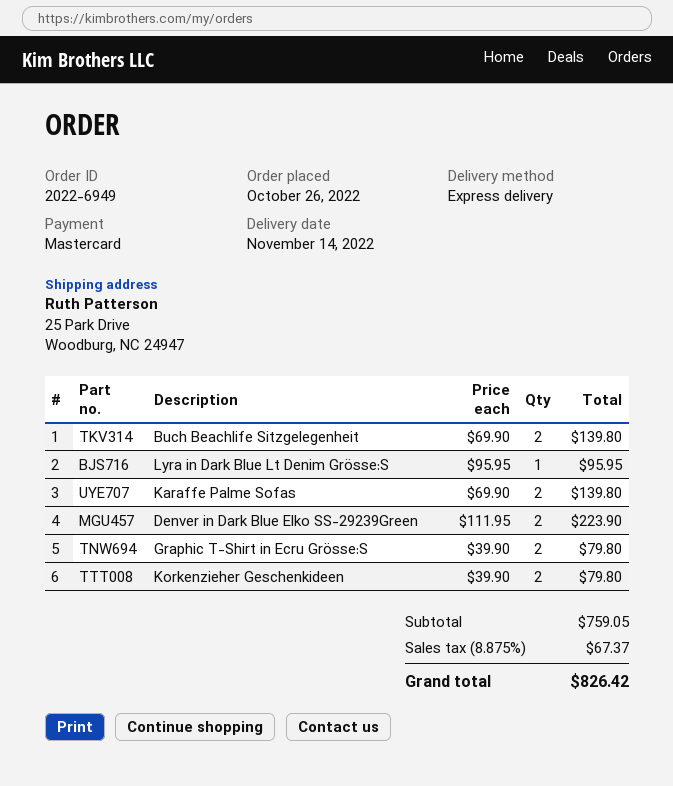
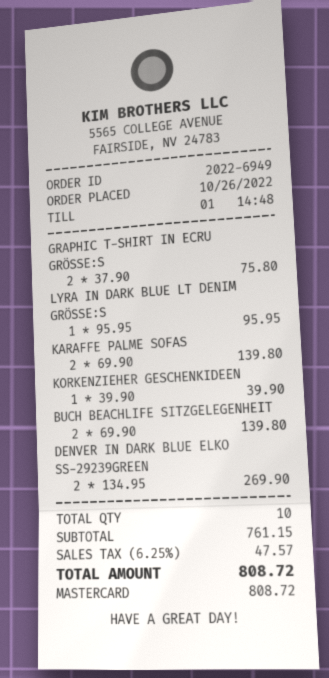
Denver in Dark Blue Elko SS-29239Green: 2 x 111.95 = 223.90 -> 2 x 134.95 = 269.90
Graphic T-Shirt in Ecru Grösse:S: 2 x 39.90 = 79.80 -> 2 x 37.90 = 75.80
Korkenzieher Geschenkideen: 2 x 39.90 = 79.80 -> 1 x 39.90 = 39.90
subtotal: 759.05 -> 761.15
tax: 8.875% = 67.37 -> 6.25% = 47.57
total: 826.42 -> 808.72

